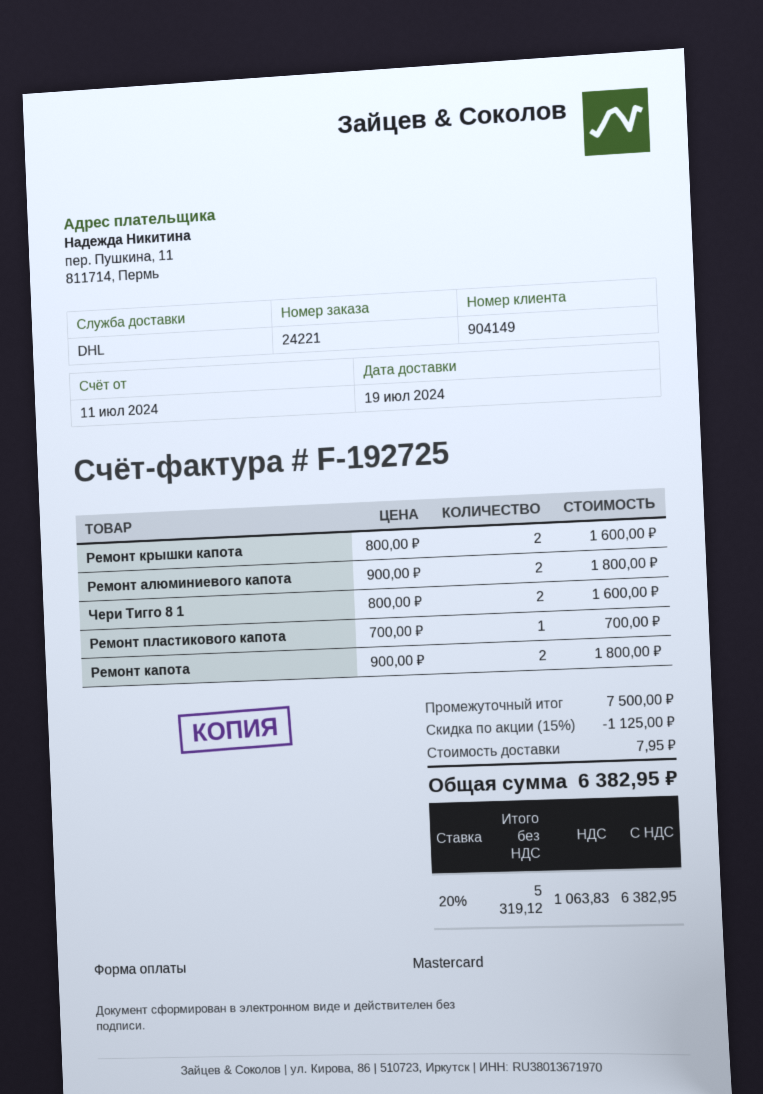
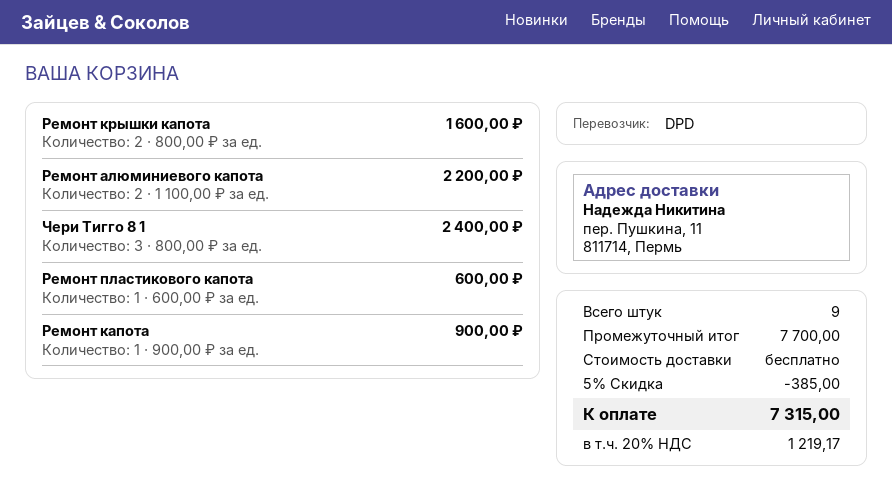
shipping method: DHL -> DPD
Ремонт алюминиевого капота: 2 x 900.00 = 1800.00 -> 2 x 1100.00 = 2200.00
Чери Тигго 8 1: 2 x 800.00 = 1600.00 -> 3 x 800.00 = 2400.00
Ремонт пластикового капота: 1 x 700.00 = 700.00 -> 1 x 600.00 = 600.00
Ремонт капота: 2 x 900.00 = 1800.00 -> 1 x 900.00 = 900.00
subtotal: 7500.00 -> 7700.00
discount: 15% = 1125.00 -> 5% = 385.00
shipping: 7.95 -> 0.00
tax: 20% = 1063.83 -> 20% = 1219.17
total: 6382.95 -> 7315.00

